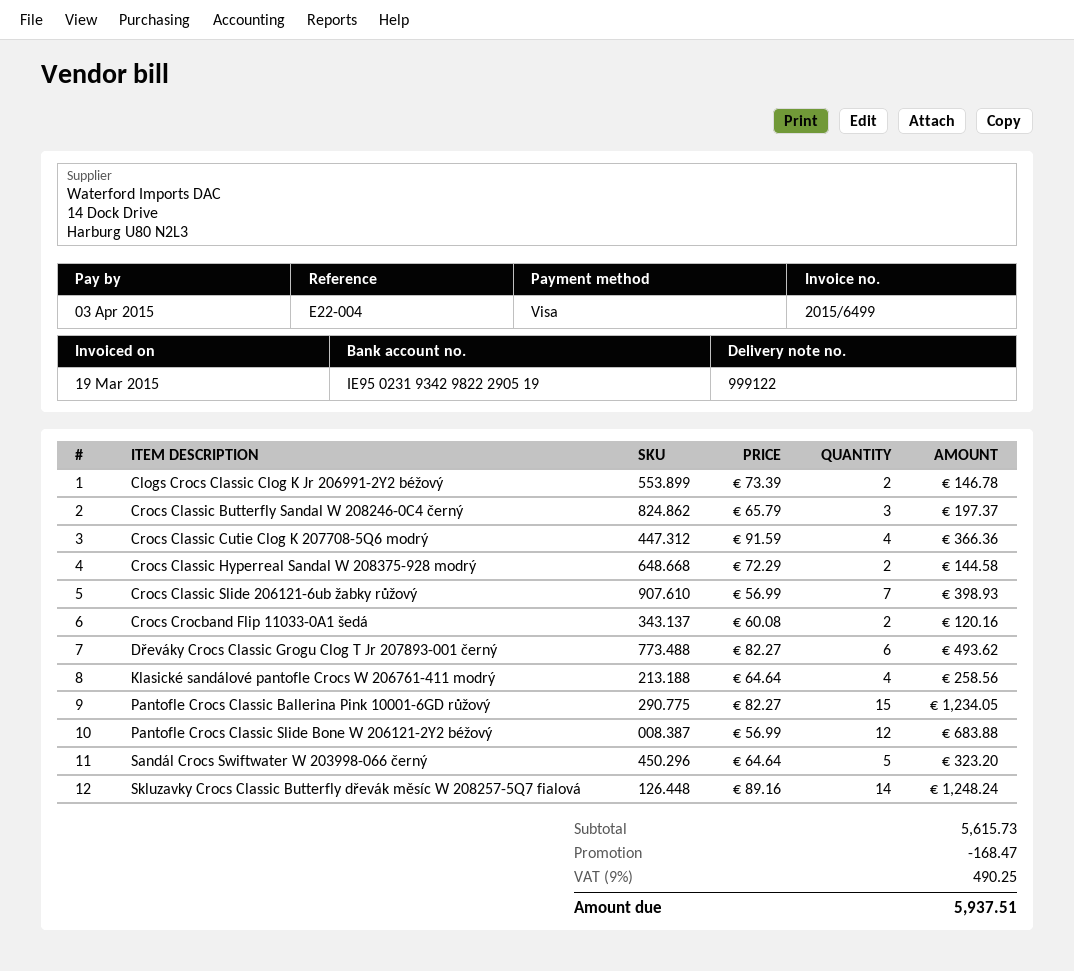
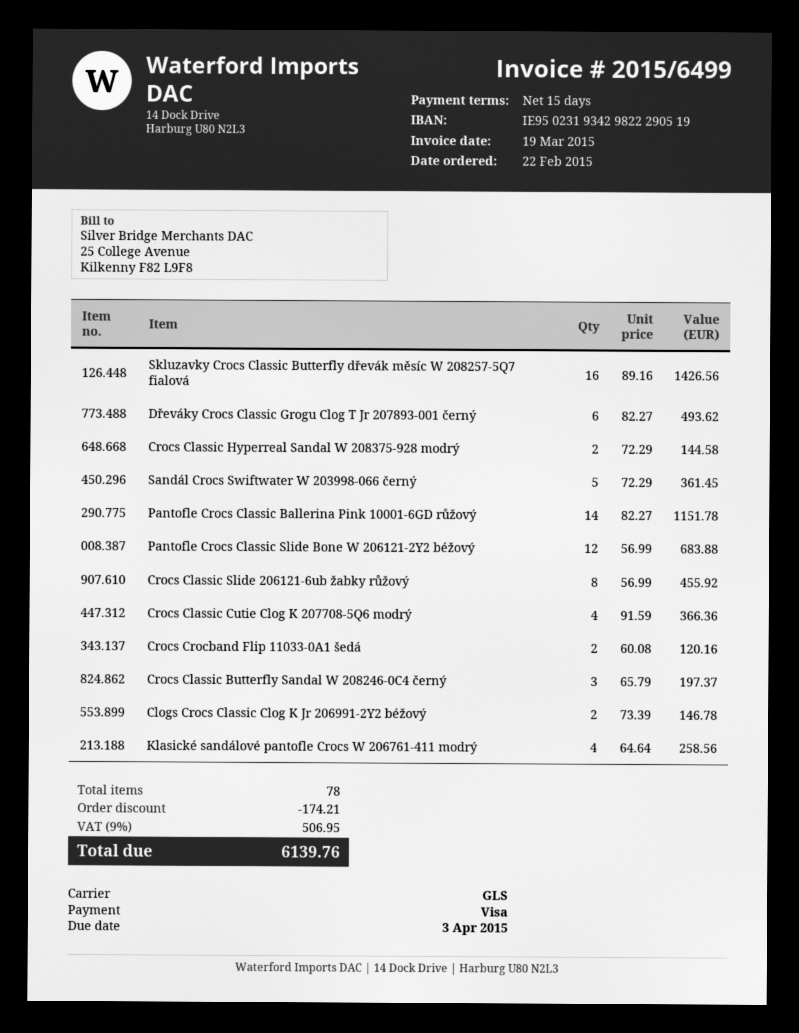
Crocs Classic Slide 206121-6ub žabky růžový: 7 x 56.99 = 398.93 -> 8 x 56.99 = 455.92
Pantofle Crocs Classic Ballerina Pink 10001-6GD růžový: 15 x 82.27 = 1234.05 -> 14 x 82.27 = 1151.78
Sandál Crocs Swiftwater W 203998-066 černý: 5 x 64.64 = 323.20 -> 5 x 72.29 = 361.45
Skluzavky Crocs Classic Butterfly dřevák měsíc W 208257-5Q7 fialová: 14 x 89.16 = 1248.24 -> 16 x 89.16 = 1426.56
discount: 168.47 -> 174.21
tax: 9% = 490.25 -> 9% = 506.95
total: 5937.51 -> 6139.76

